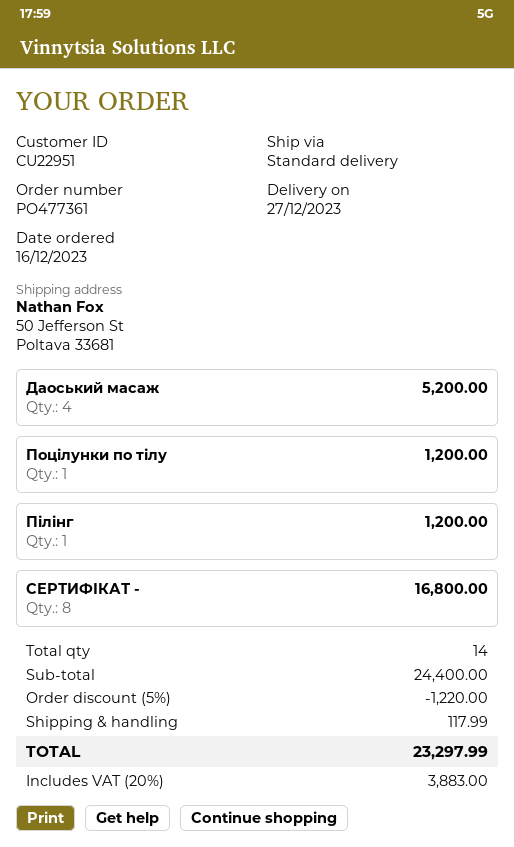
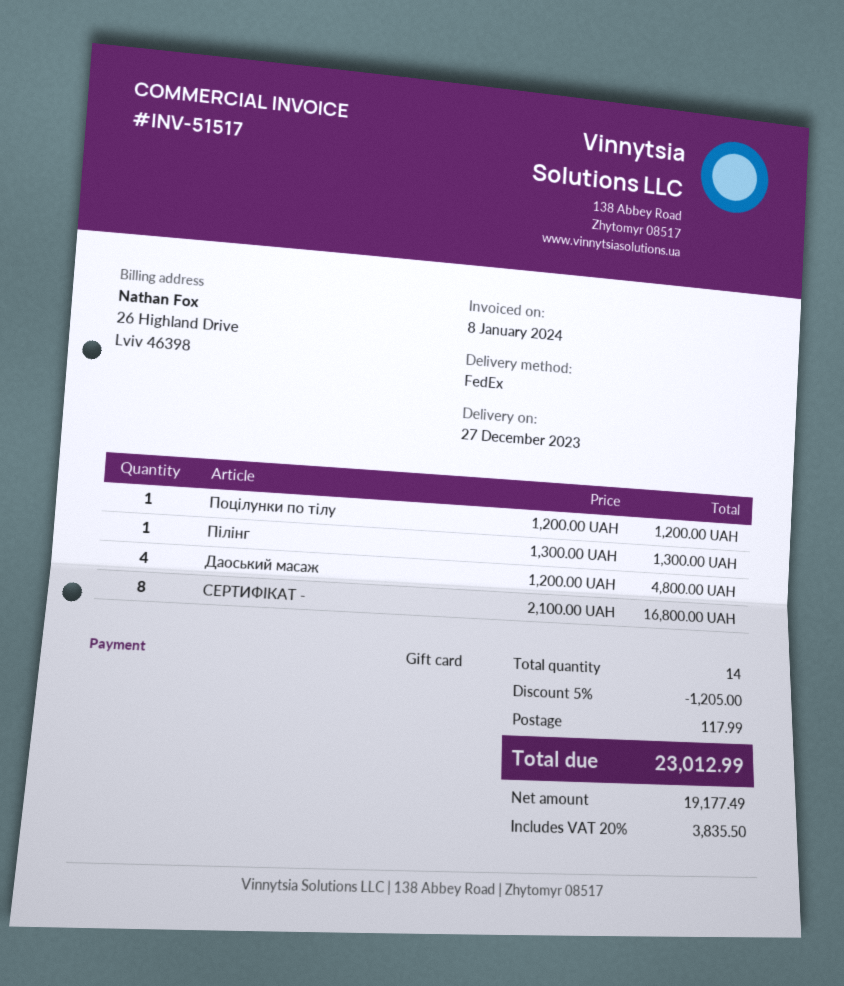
shipping method: standard -> FedEx
Даоський масаж: 4 for 5200.00 -> 4 for 4800.00
Пілінг: 1 for 1200.00 -> 1 for 1300.00
discount: 5% = 1220.00 -> 5% = 1205.00
tax: 20% = 3883.00 -> 20% = 3835.50
total: 23297.99 -> 23012.99

